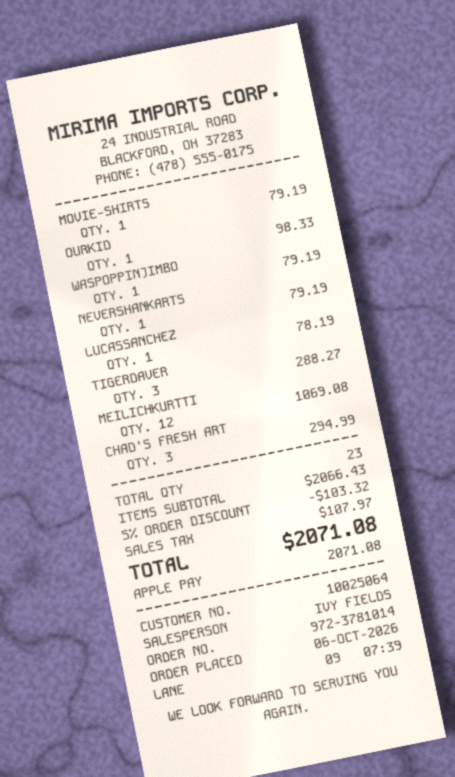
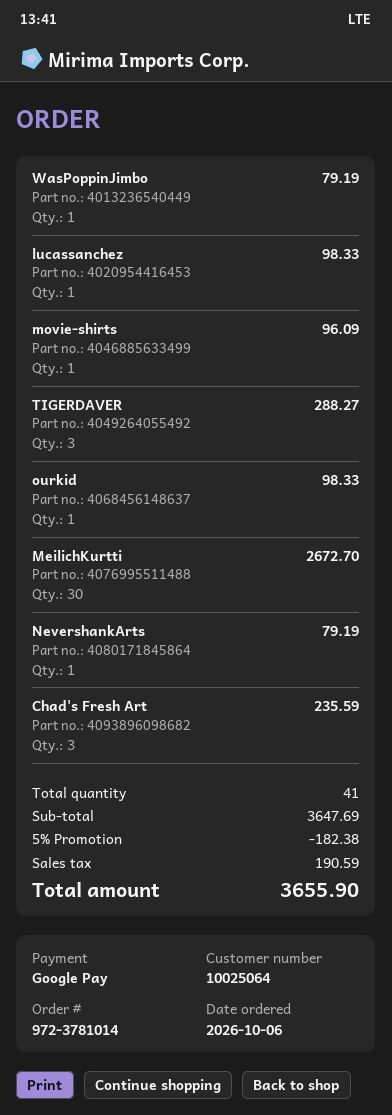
payment method: Apple Pay -> Google Pay
MOVIE-SHIRTS: 1 for 79.19 -> 1 for 96.09
LUCASSANCHEZ: 1 for 78.19 -> 1 for 98.33
MEILICHKURTTI: 12 for 1069.08 -> 30 for 2672.70
CHAD'S FRESH ART: 3 for 294.99 -> 3 for 235.59
total quantity: 23 -> 41
subtotal: 2066.43 -> 3647.69
discount: 5% = 103.32 -> 5% = 182.38
tax: 107.97 -> 190.59
total: 2071.08 -> 3655.90

